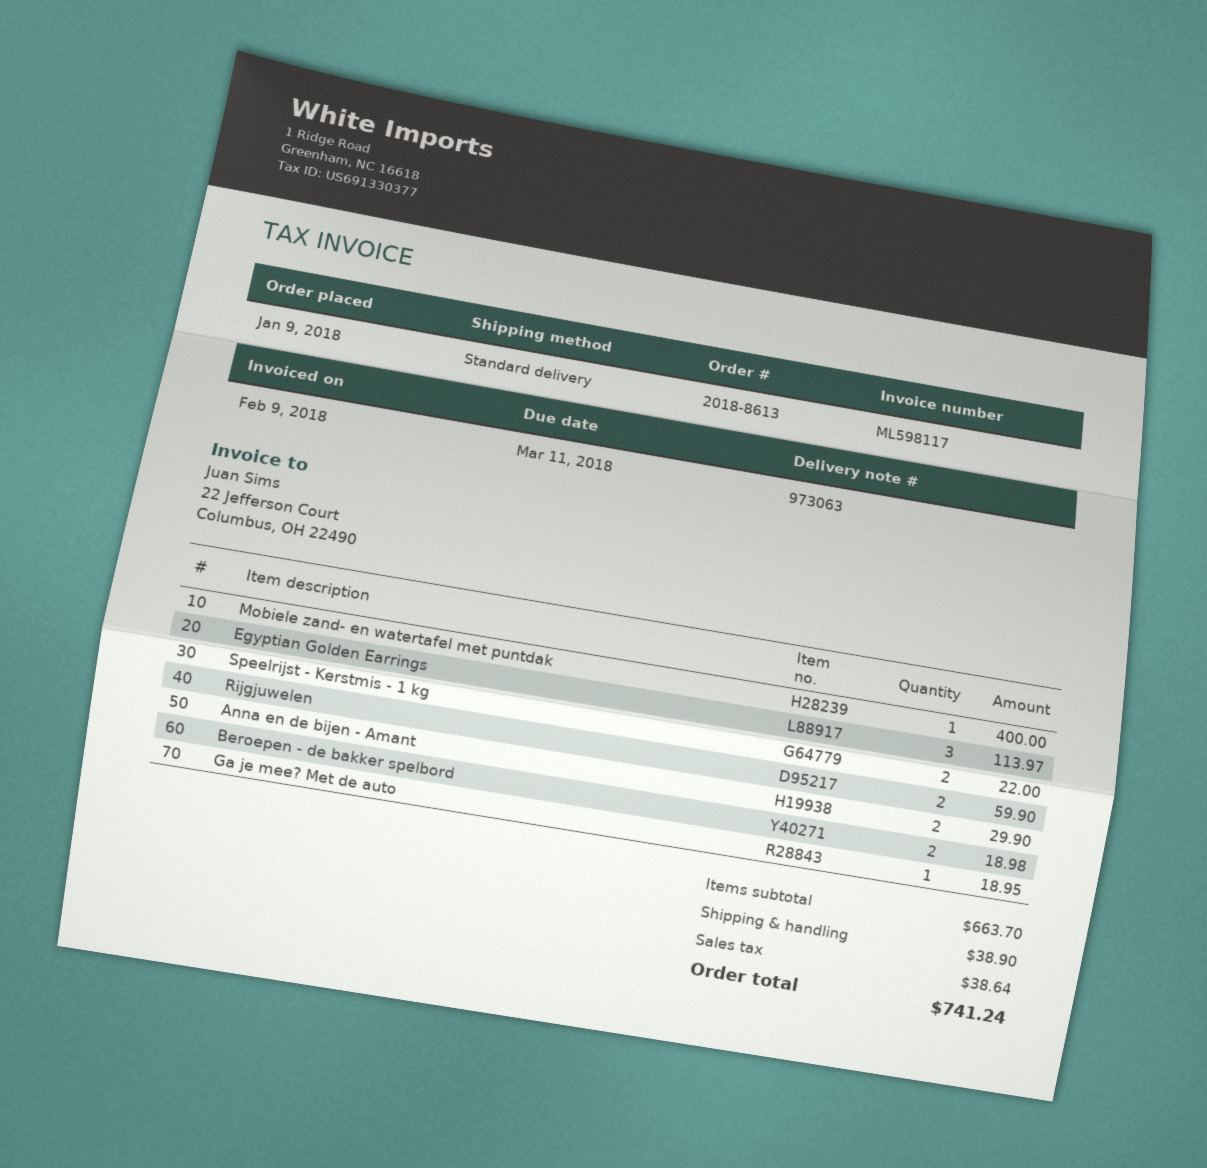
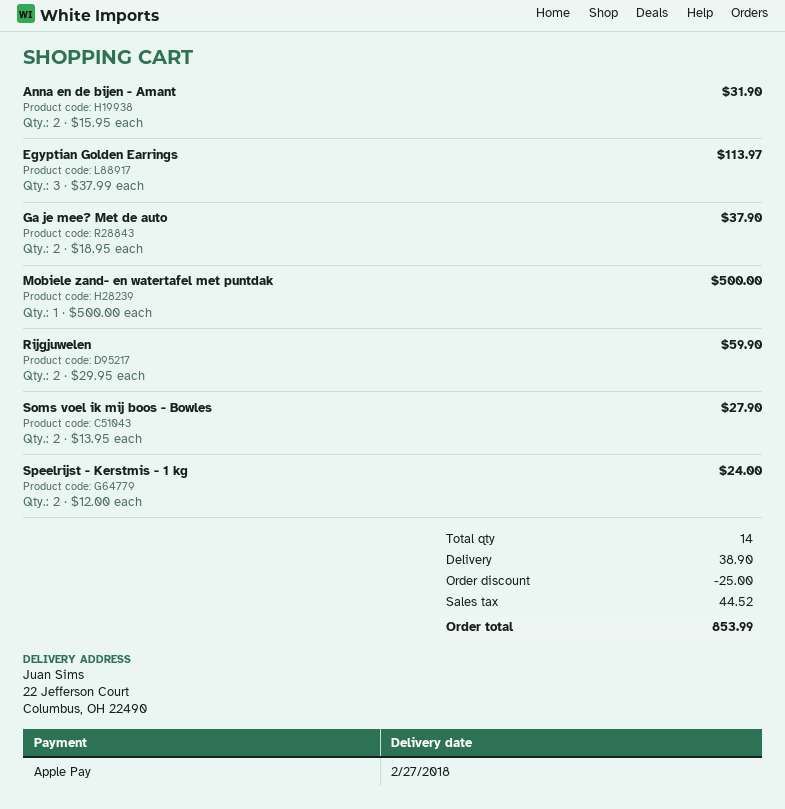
Mobiele zand- en watertafel met puntdak: 1 for 400.00 -> 1 for 500.00
Speelrijst - Kerstmis - 1 kg: 2 for 22.00 -> 2 for 24.00
Anna en de bijen - Amant: 2 for 29.90 -> 2 for 31.90
Beroepen - de bakker spelbord: 2 for 18.98 -> none
Ga je mee? Met de auto: 1 for 18.95 -> 2 for 37.90
Soms voel ik mij boos - Bowles: none -> 2 for 27.90
discount: none -> 25.00
tax: 38.64 -> 44.52
total: 741.24 -> 853.99

